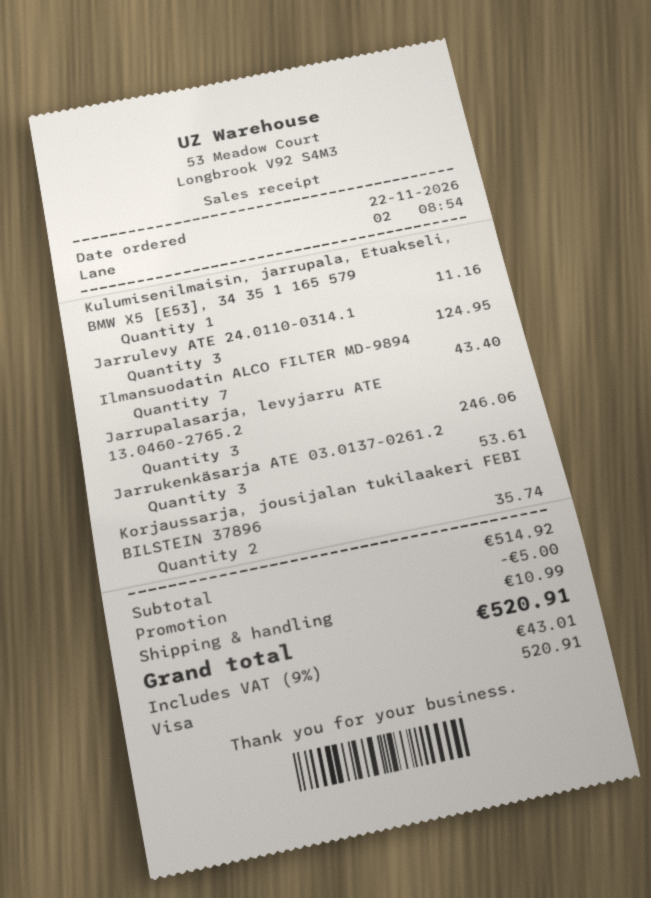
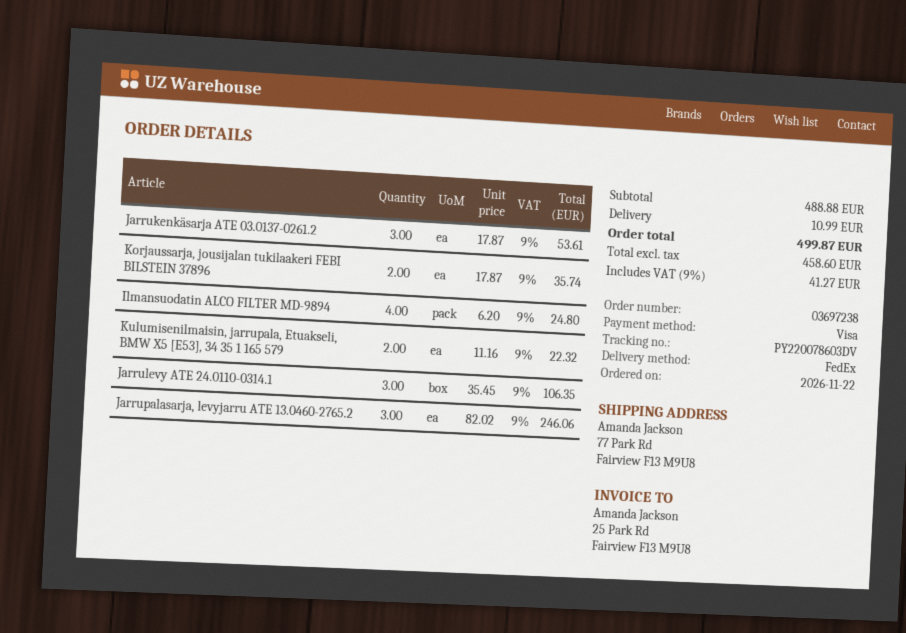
Kulumisenilmaisin, jarrupala, Etuakseli, BMW X5 [E53], 34 35 1 165 579: 1 for 11.16 -> 2 for 22.32
Jarrulevy ATE 24.0110-0314.1: 3 for 124.95 -> 3 for 106.35
Ilmansuodatin ALCO FILTER MD-9894: 7 for 43.40 -> 4 for 24.80
subtotal: 514.92 -> 488.88
discount: 5.00 -> none
tax: 9% = 43.01 -> 9% = 41.27
total: 520.91 -> 499.87

